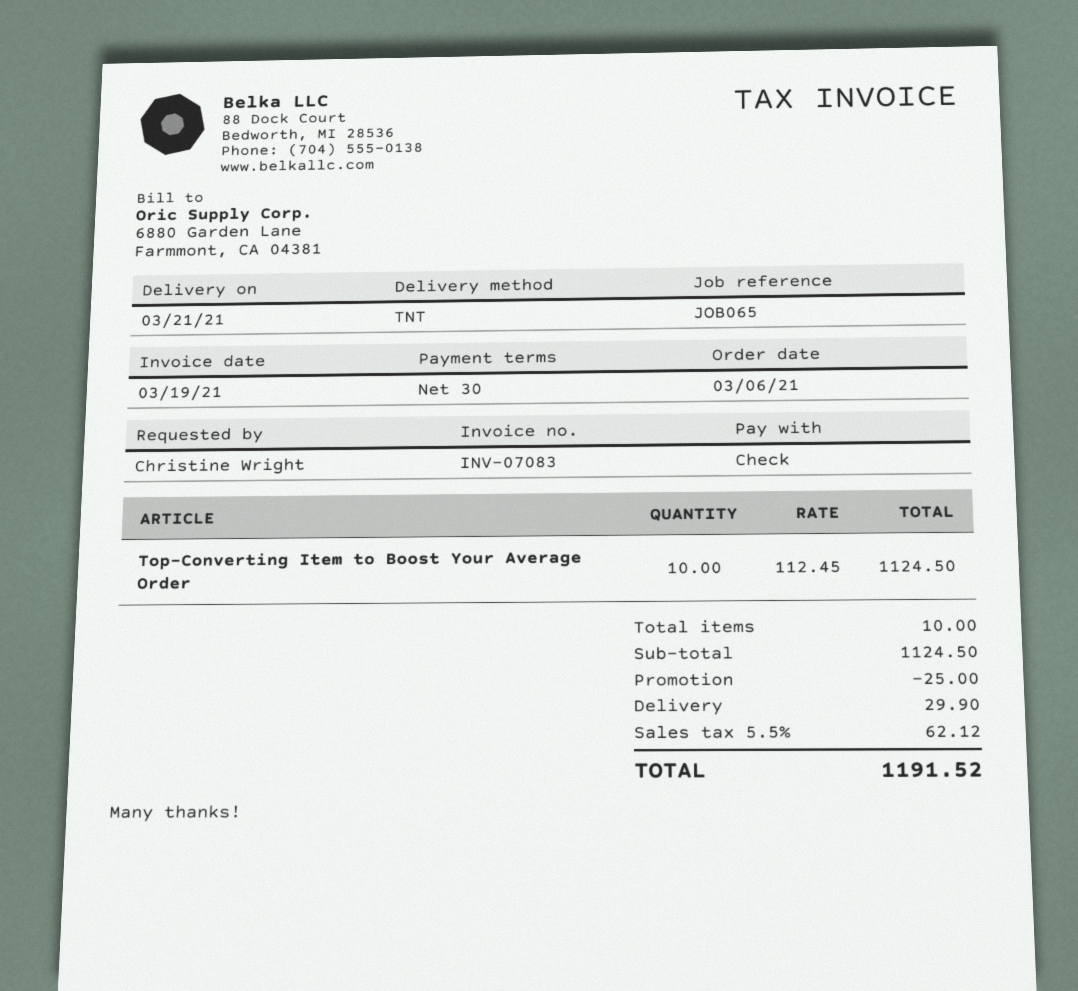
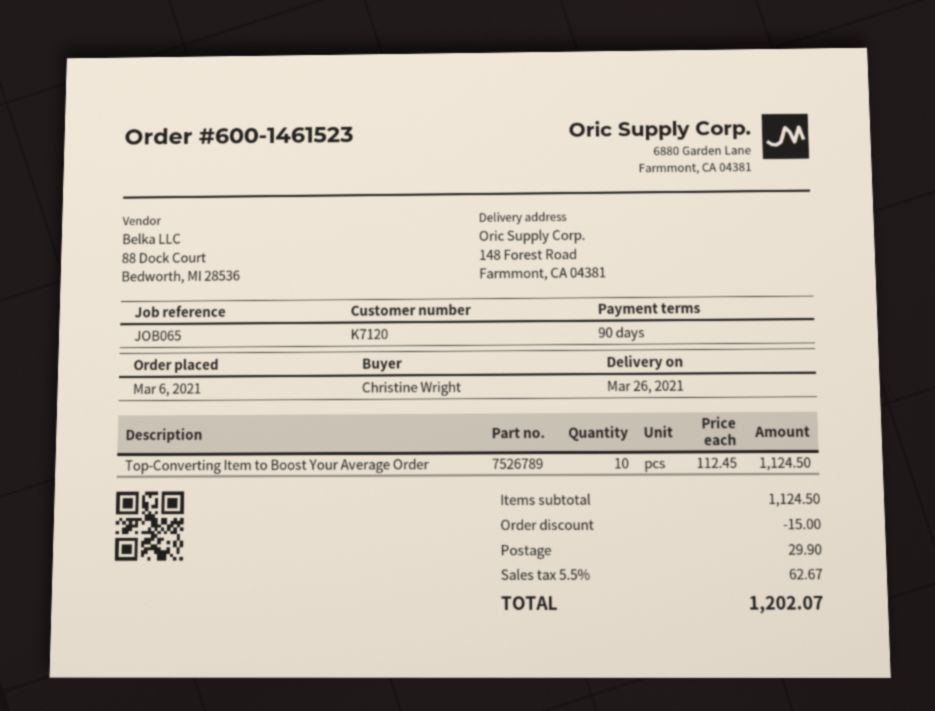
delivery date: 2021-03-21 -> 2021-03-26
payment terms: 30 days -> 90 days
discount: 25.00 -> 15.00
tax: 5.5% = 62.12 -> 5.5% = 62.67
total: 1191.52 -> 1202.07

